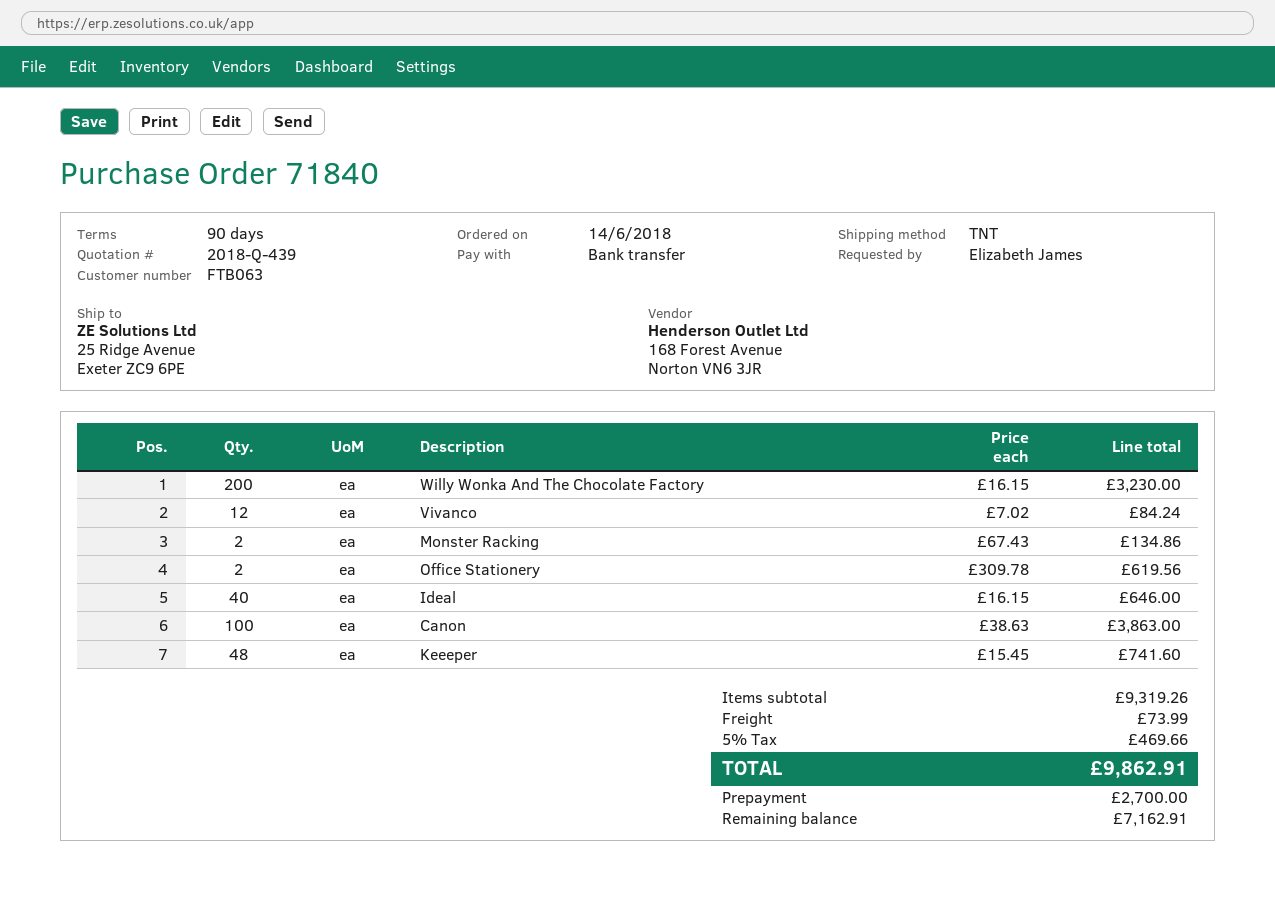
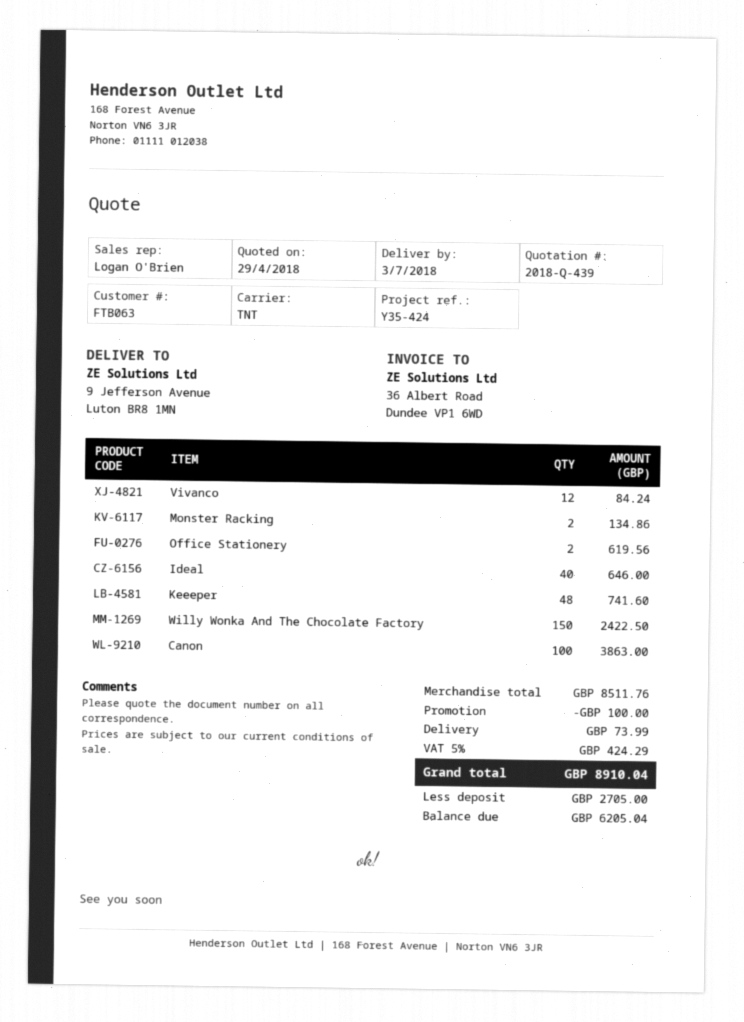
ship to: 25 Ridge Avenue, Exeter ZC9 6PE -> 9 Jefferson Avenue, Luton BR8 1MN
Willy Wonka And The Chocolate Factory: 200 for 3230.00 -> 150 for 2422.50
subtotal: 9319.26 -> 8511.76
discount: none -> 100.00
tax: 5% = 469.66 -> 5% = 424.29
total: 9862.91 -> 8910.04
deposit: 2700.00 -> 2705.00
balance: 7162.91 -> 6205.04

